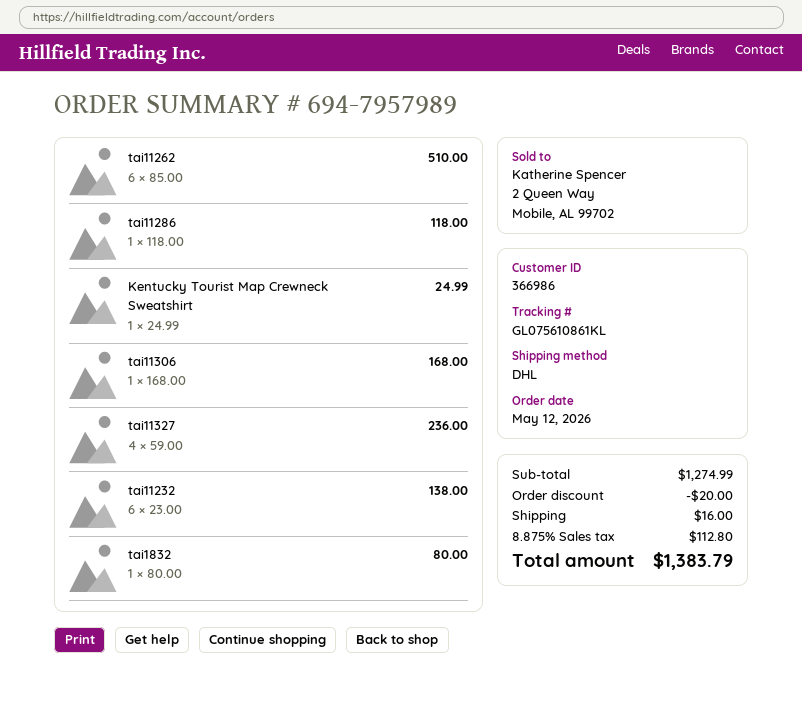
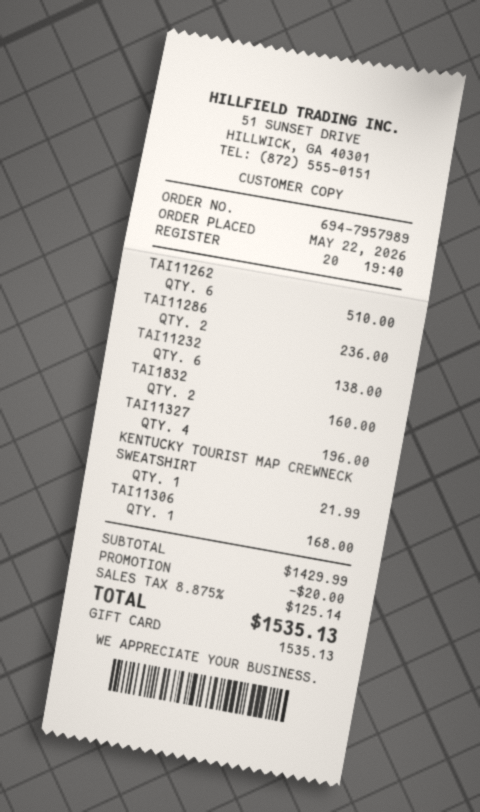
order date: 2026-05-12 -> 2026-05-22
tai11286: 1 for 118.00 -> 2 for 236.00
Kentucky Tourist Map Crewneck Sweatshirt: 1 for 24.99 -> 1 for 21.99
tai11327: 4 for 236.00 -> 4 for 196.00
tai1832: 1 for 80.00 -> 2 for 160.00
subtotal: 1274.99 -> 1429.99
shipping: 16.00 -> none
tax: 8.875% = 112.80 -> 8.875% = 125.14
total: 1383.79 -> 1535.13

